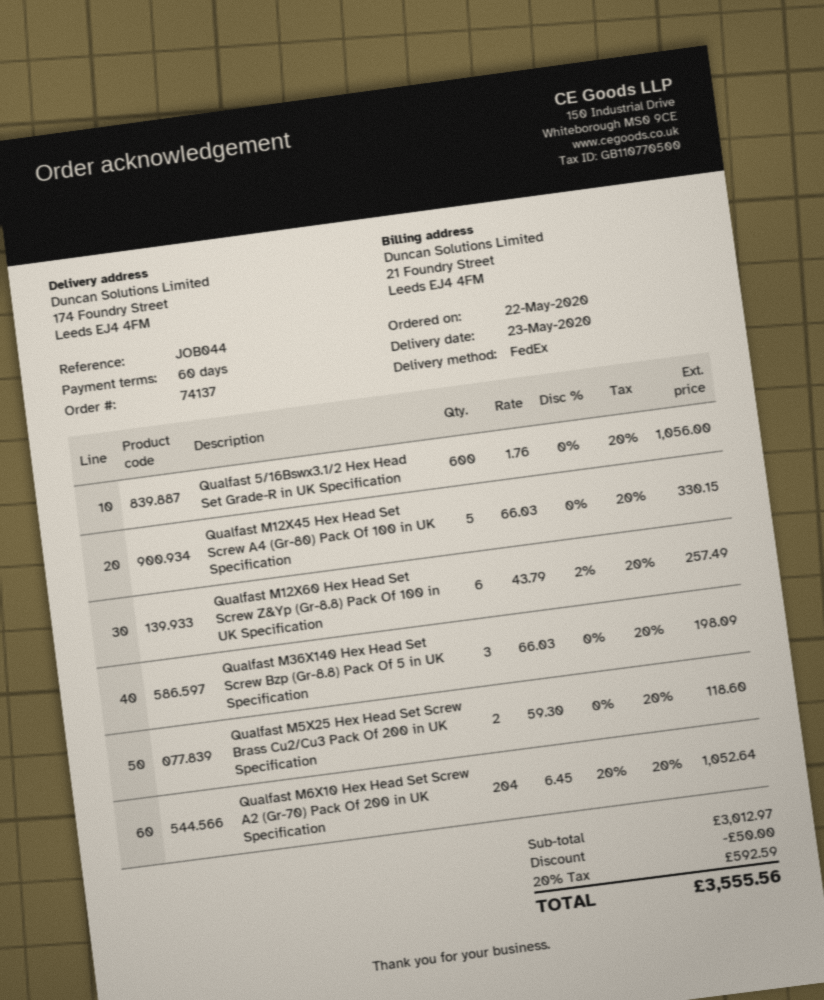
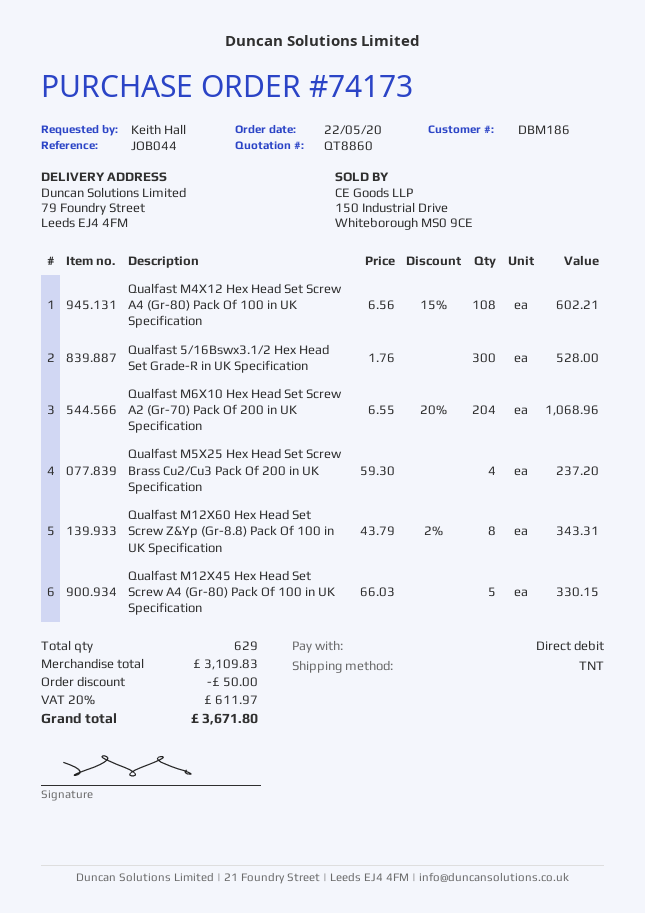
order number: 74137 -> 74173
shipping method: FedEx -> TNT
ship to: 174 Foundry Street, Leeds EJ4 4FM -> 79 Foundry Street, Leeds EJ4 4FM
Qualfast 5/16Bswx3.1/2 Hex Head Set Grade-R in UK Specification: 600 x 1.76 = 1056.00 -> 300 x 1.76 = 528.00
Qualfast M12X60 Hex Head Set Screw Z&Yp (Gr-8.8) Pack Of 100 in UK Specification: 6 x 43.79 - 2% = 257.49 -> 8 x 43.79 - 2% = 343.31
Qualfast M36X140 Hex Head Set Screw Bzp (Gr-8.8) Pack Of 5 in UK Specification: 3 x 66.03 = 198.09 -> none
Qualfast M5X25 Hex Head Set Screw Brass Cu2/Cu3 Pack Of 200 in UK Specification: 2 x 59.30 = 118.60 -> 4 x 59.30 = 237.20
Qualfast M6X10 Hex Head Set Screw A2 (Gr-70) Pack Of 200 in UK Specification: 204 x 6.45 - 20% = 1052.64 -> 204 x 6.55 - 20% = 1068.96
Qualfast M4X12 Hex Head Set Screw A4 (Gr-80) Pack Of 100 in UK Specification: none -> 108 x 6.56 - 15% = 602.21
subtotal: 3012.97 -> 3109.83
tax: 20% = 592.59 -> 20% = 611.97
total: 3555.56 -> 3671.80

